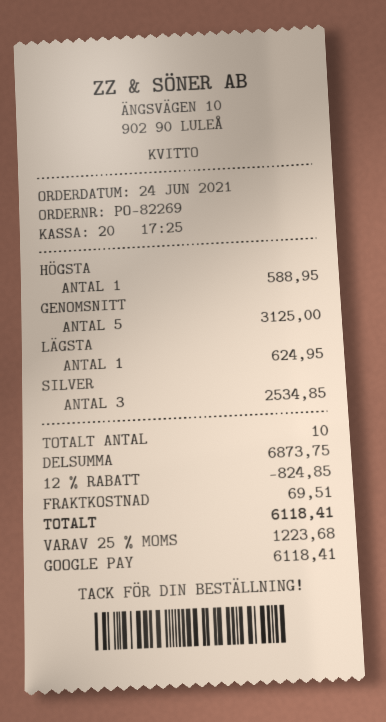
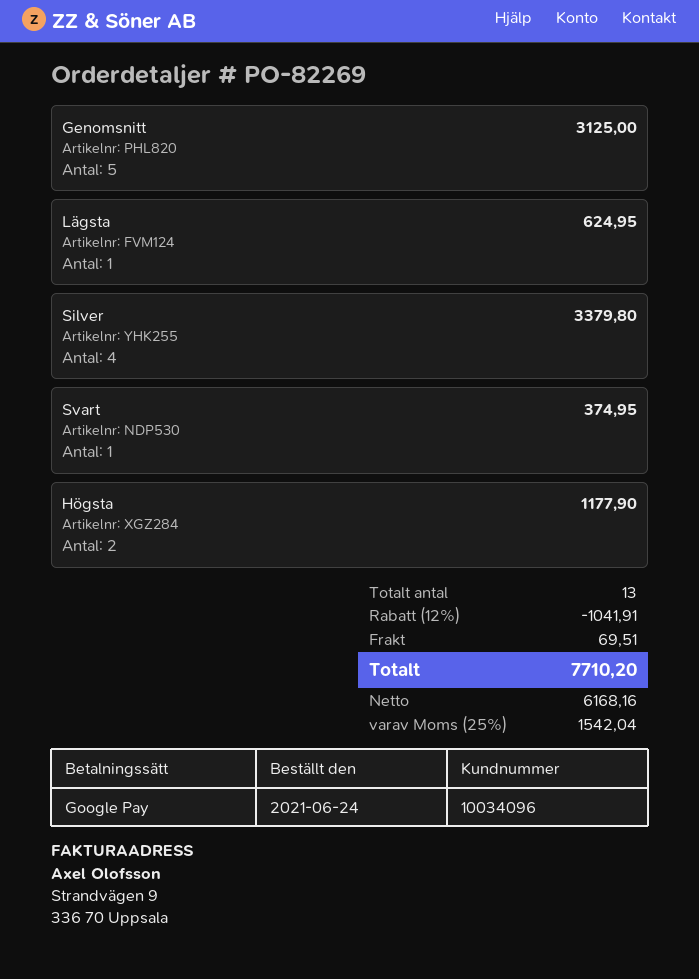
HÖGSTA: 1 for 588.95 -> 2 for 1177.90
SILVER: 3 for 2534.85 -> 4 for 3379.80
Svart: none -> 1 for 374.95
total quantity: 10 -> 13
discount: 12% = 824.85 -> 12% = 1041.91
tax: 25% = 1223.68 -> 25% = 1542.04
total: 6118.41 -> 7710.20

